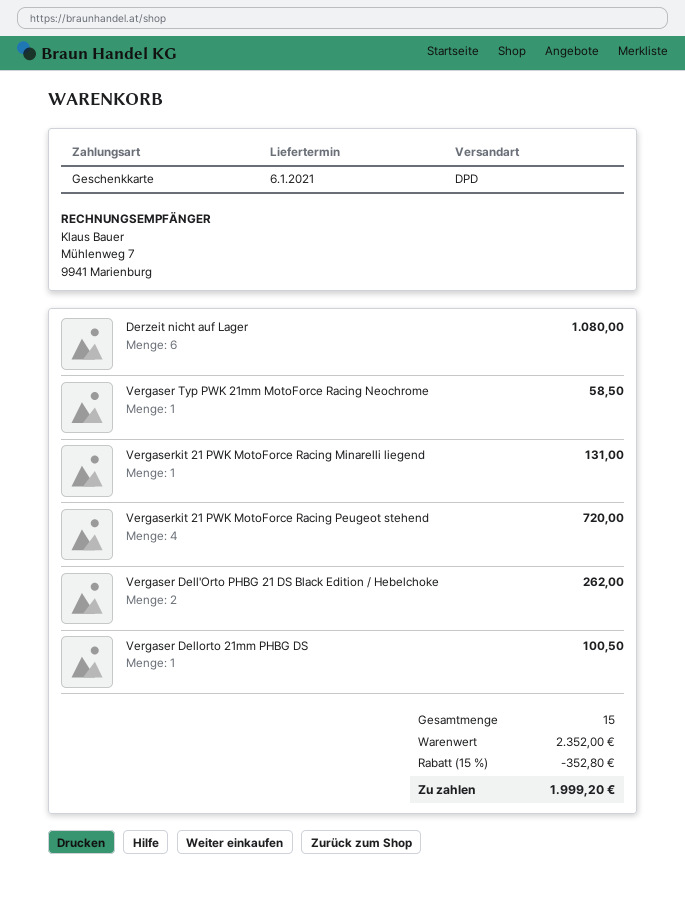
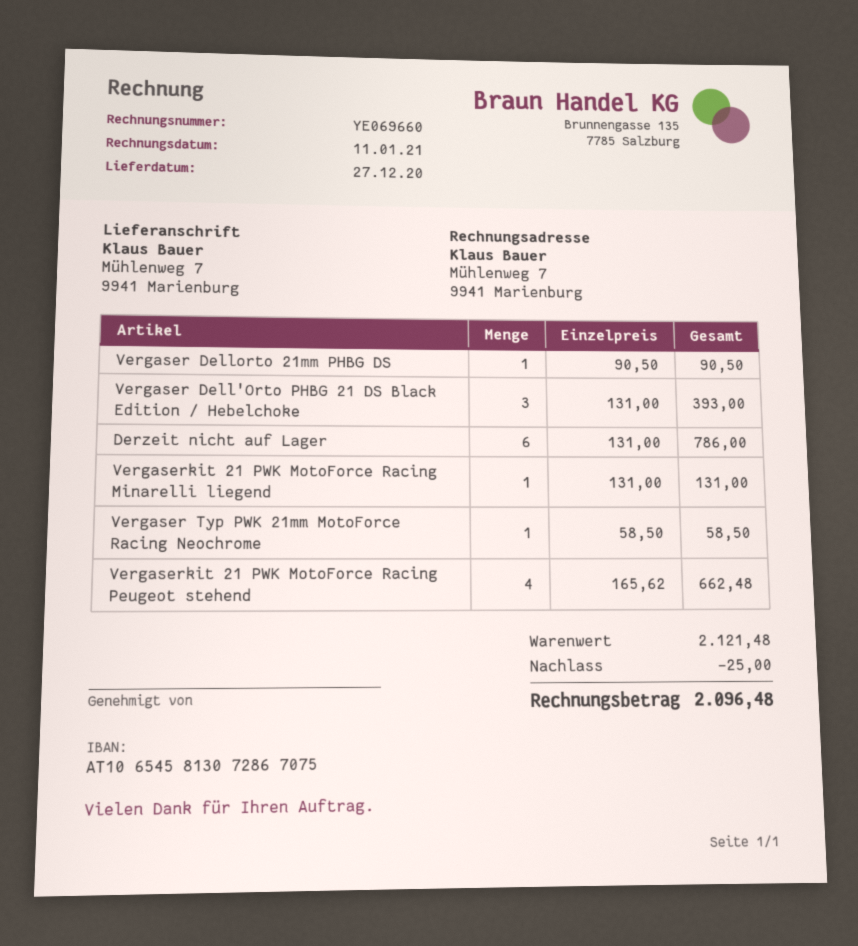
delivery date: 2021-01-06 -> 2020-12-27
Derzeit nicht auf Lager: 6 for 1080.00 -> 6 for 786.00
Vergaserkit 21 PWK MotoForce Racing Peugeot stehend: 4 for 720.00 -> 4 for 662.48
Vergaser Dell'Orto PHBG 21 DS Black Edition / Hebelchoke: 2 for 262.00 -> 3 for 393.00
Vergaser Dellorto 21mm PHBG DS: 1 for 100.50 -> 1 for 90.50
subtotal: 2352.00 -> 2121.48
discount: 352.80 -> 25.00
total: 1999.20 -> 2096.48

